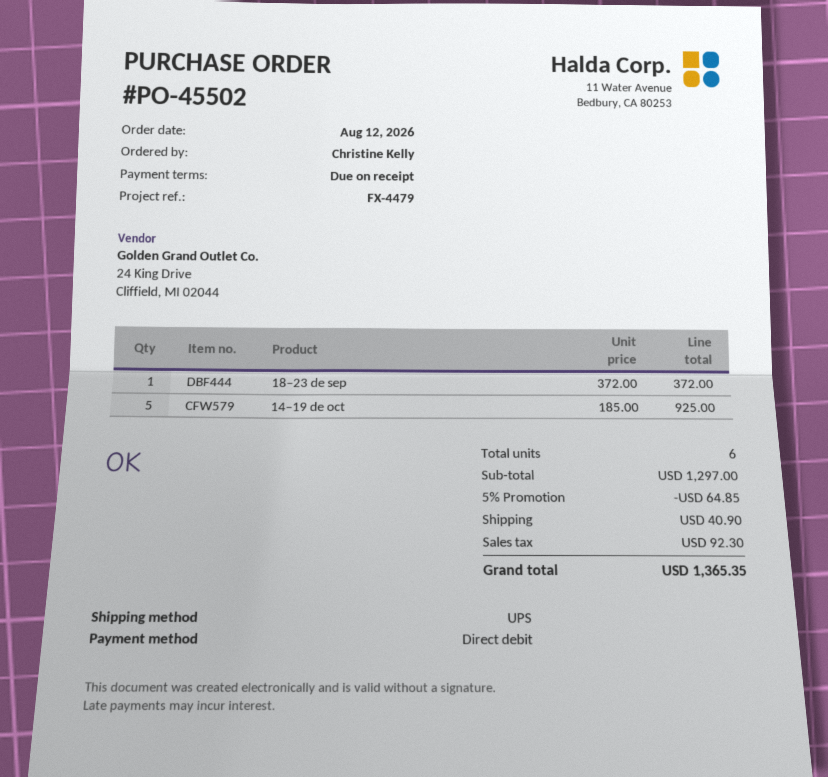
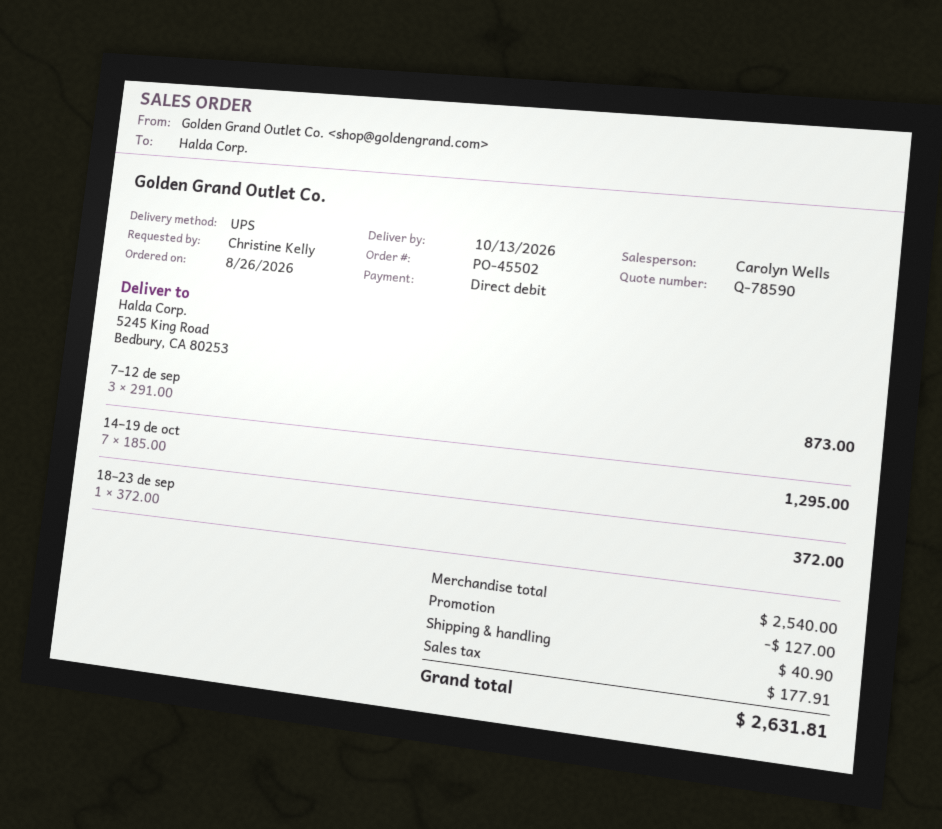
order date: 2026-08-12 -> 2026-08-26
14–19 de oct: 5 x 185.00 = 925.00 -> 7 x 185.00 = 1295.00
7–12 de sep: none -> 3 x 291.00 = 873.00
subtotal: 1297.00 -> 2540.00
discount: 64.85 -> 127.00
tax: 92.30 -> 177.91
total: 1365.35 -> 2631.81

